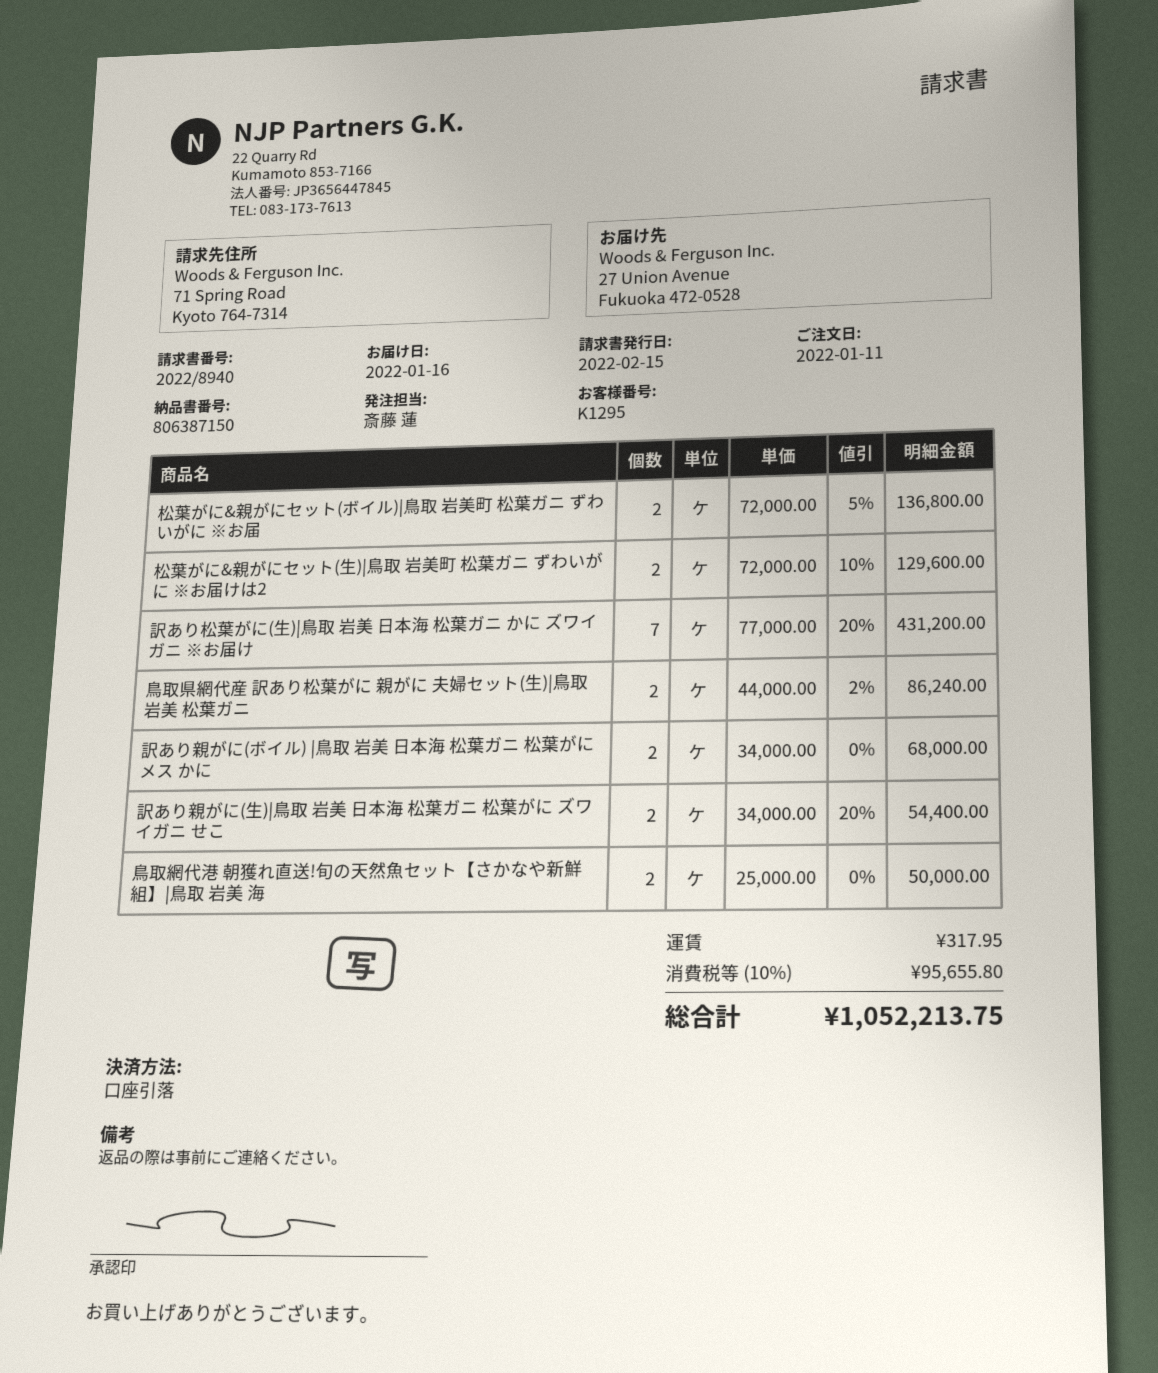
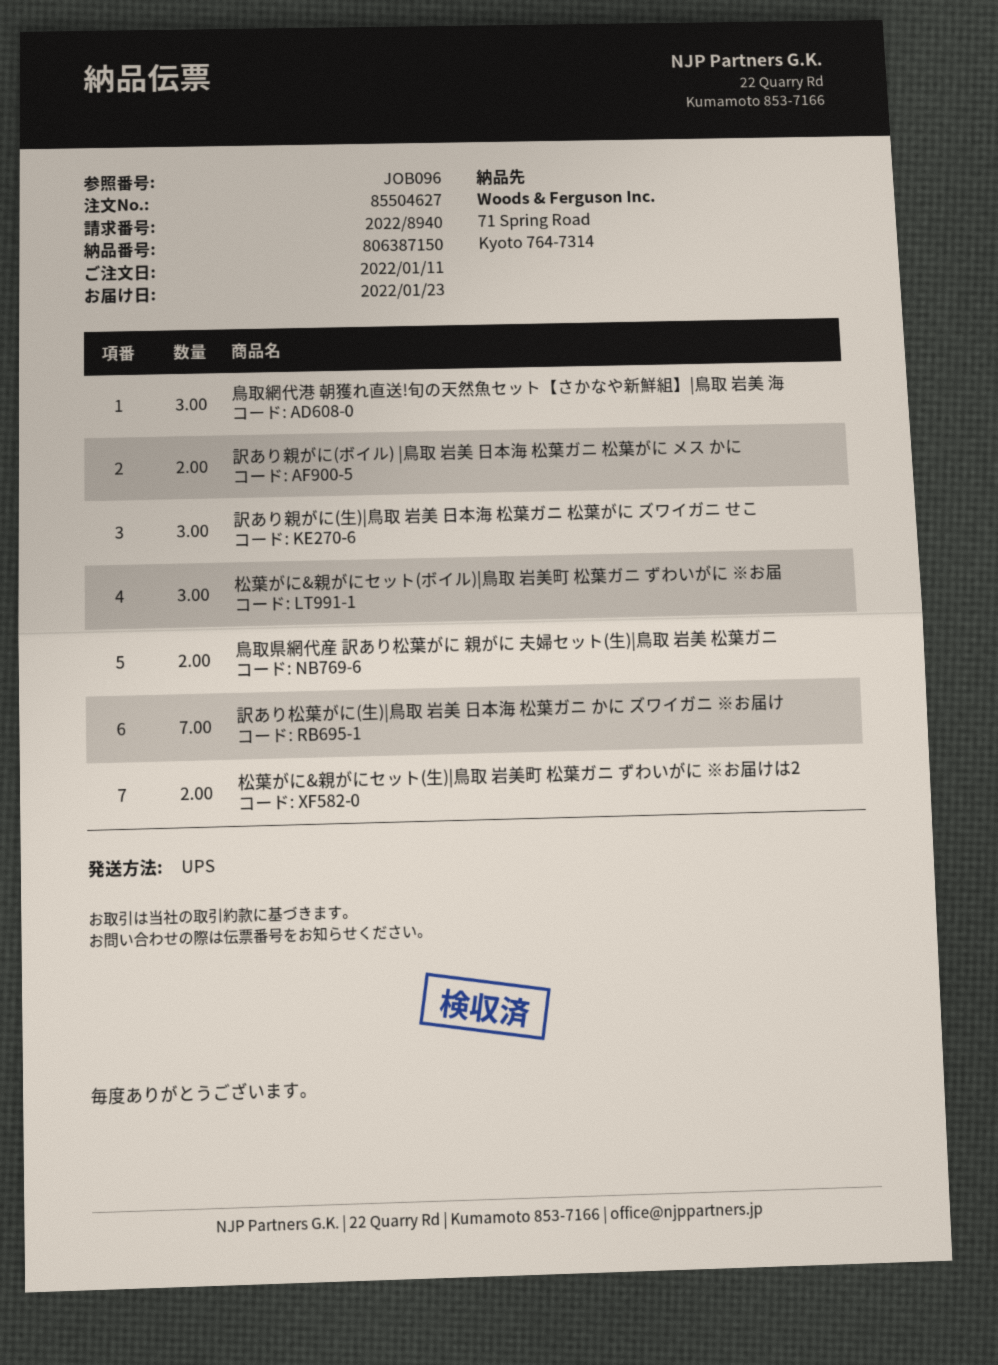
delivery date: 2022-01-16 -> 2022-01-23
ship to: 27 Union Avenue, Fukuoka 472-0528 -> 71 Spring Road, Kyoto 764-7314
松葉がに&親がにセット(ボイル)|鳥取 岩美町 松葉ガニ ずわいがに ※お届: 2 -> 3
訳あり親がに(生)|鳥取 岩美 日本海 松葉ガニ 松葉がに ズワイガニ せこ: 2 -> 3
鳥取網代港 朝獲れ直送!旬の天然魚セット【さかなや新鮮組】|鳥取 岩美 海: 2 -> 3

